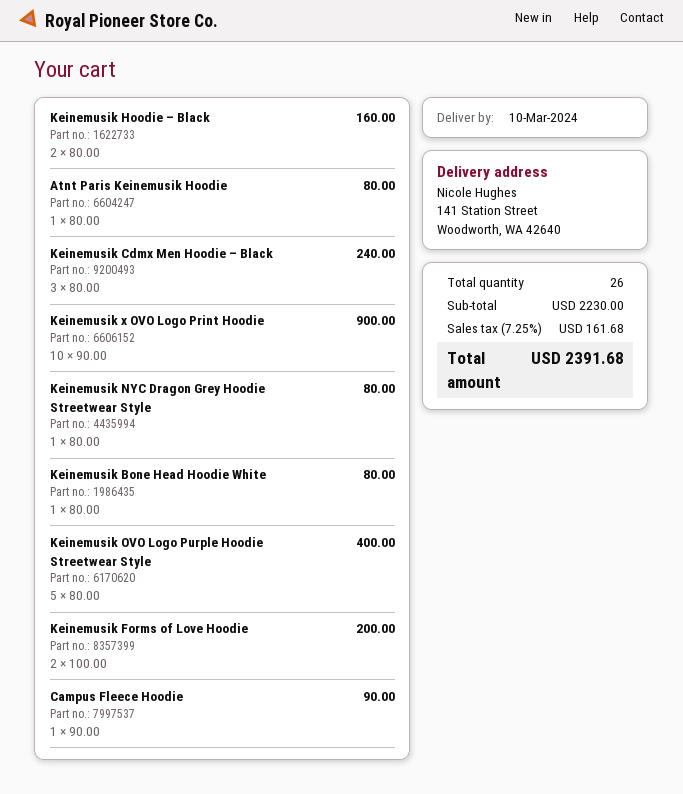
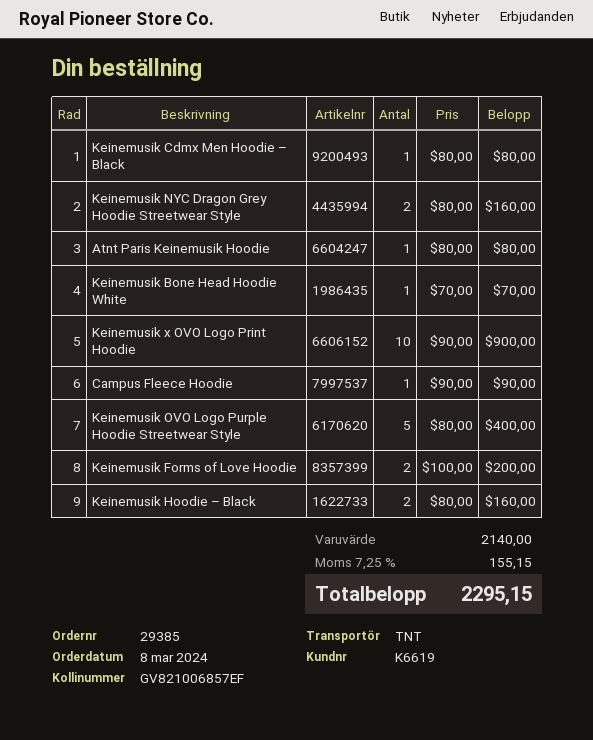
Keinemusik Cdmx Men Hoodie – Black: 3 x 80.00 = 240.00 -> 1 x 80.00 = 80.00
Keinemusik NYC Dragon Grey Hoodie Streetwear Style: 1 x 80.00 = 80.00 -> 2 x 80.00 = 160.00
Keinemusik Bone Head Hoodie White: 1 x 80.00 = 80.00 -> 1 x 70.00 = 70.00
subtotal: 2230.00 -> 2140.00
tax: 7.25% = 161.68 -> 7.25% = 155.15
total: 2391.68 -> 2295.15

